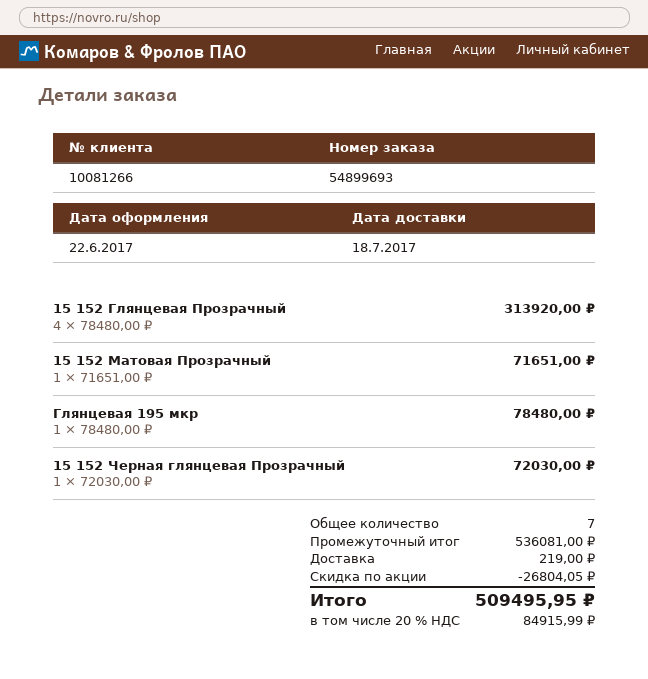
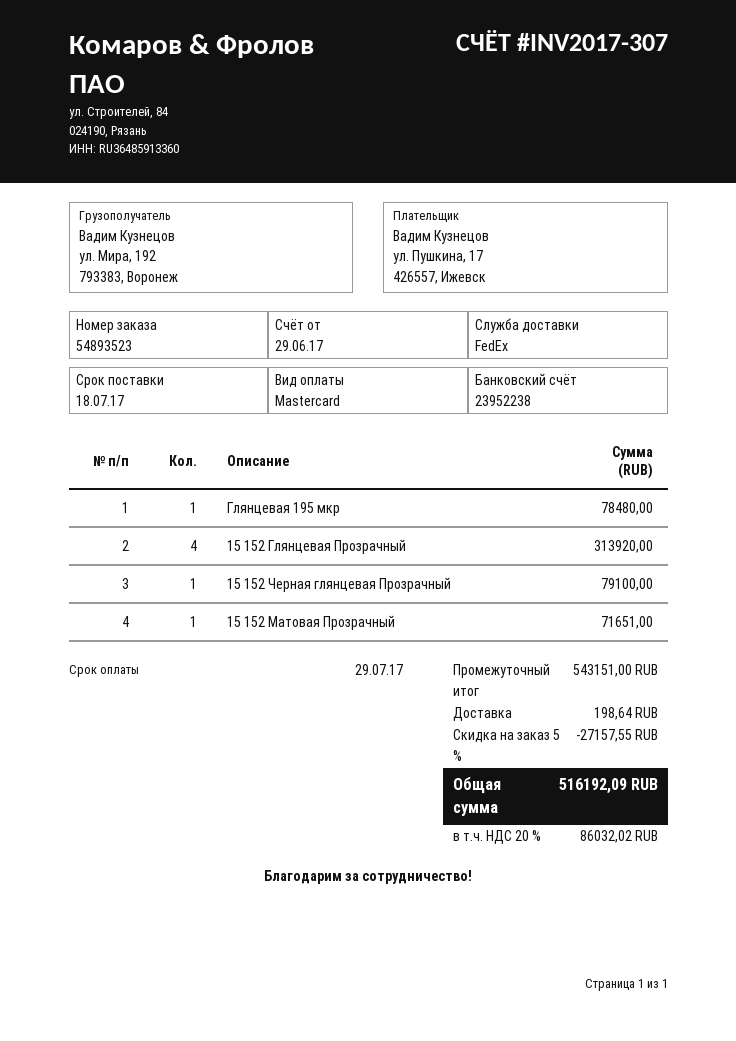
order number: 54899693 -> 54893523
15 152 Черная глянцевая Прозрачный: 1 for 72030.00 -> 1 for 79100.00
subtotal: 536081.00 -> 543151.00
discount: 26804.05 -> 27157.55
shipping: 219.00 -> 198.64
tax: 20% = 84915.99 -> 20% = 86032.02
total: 509495.95 -> 516192.09

